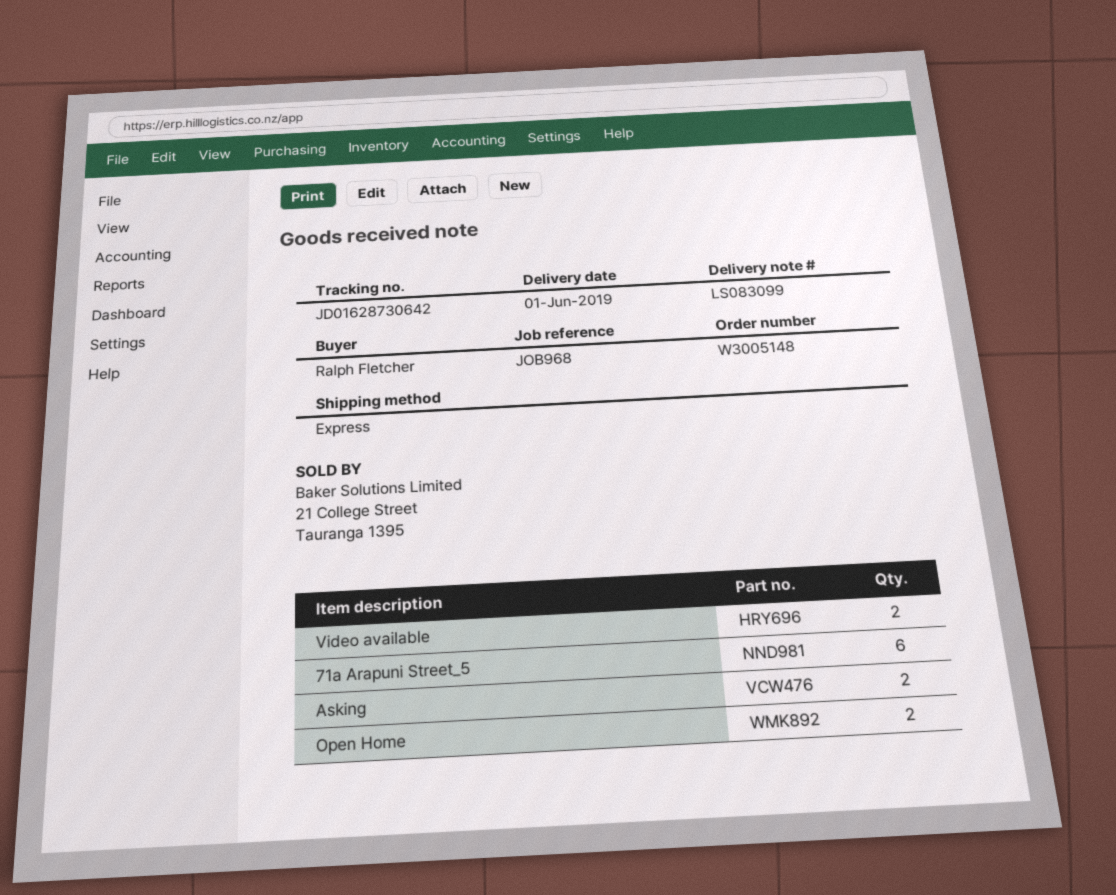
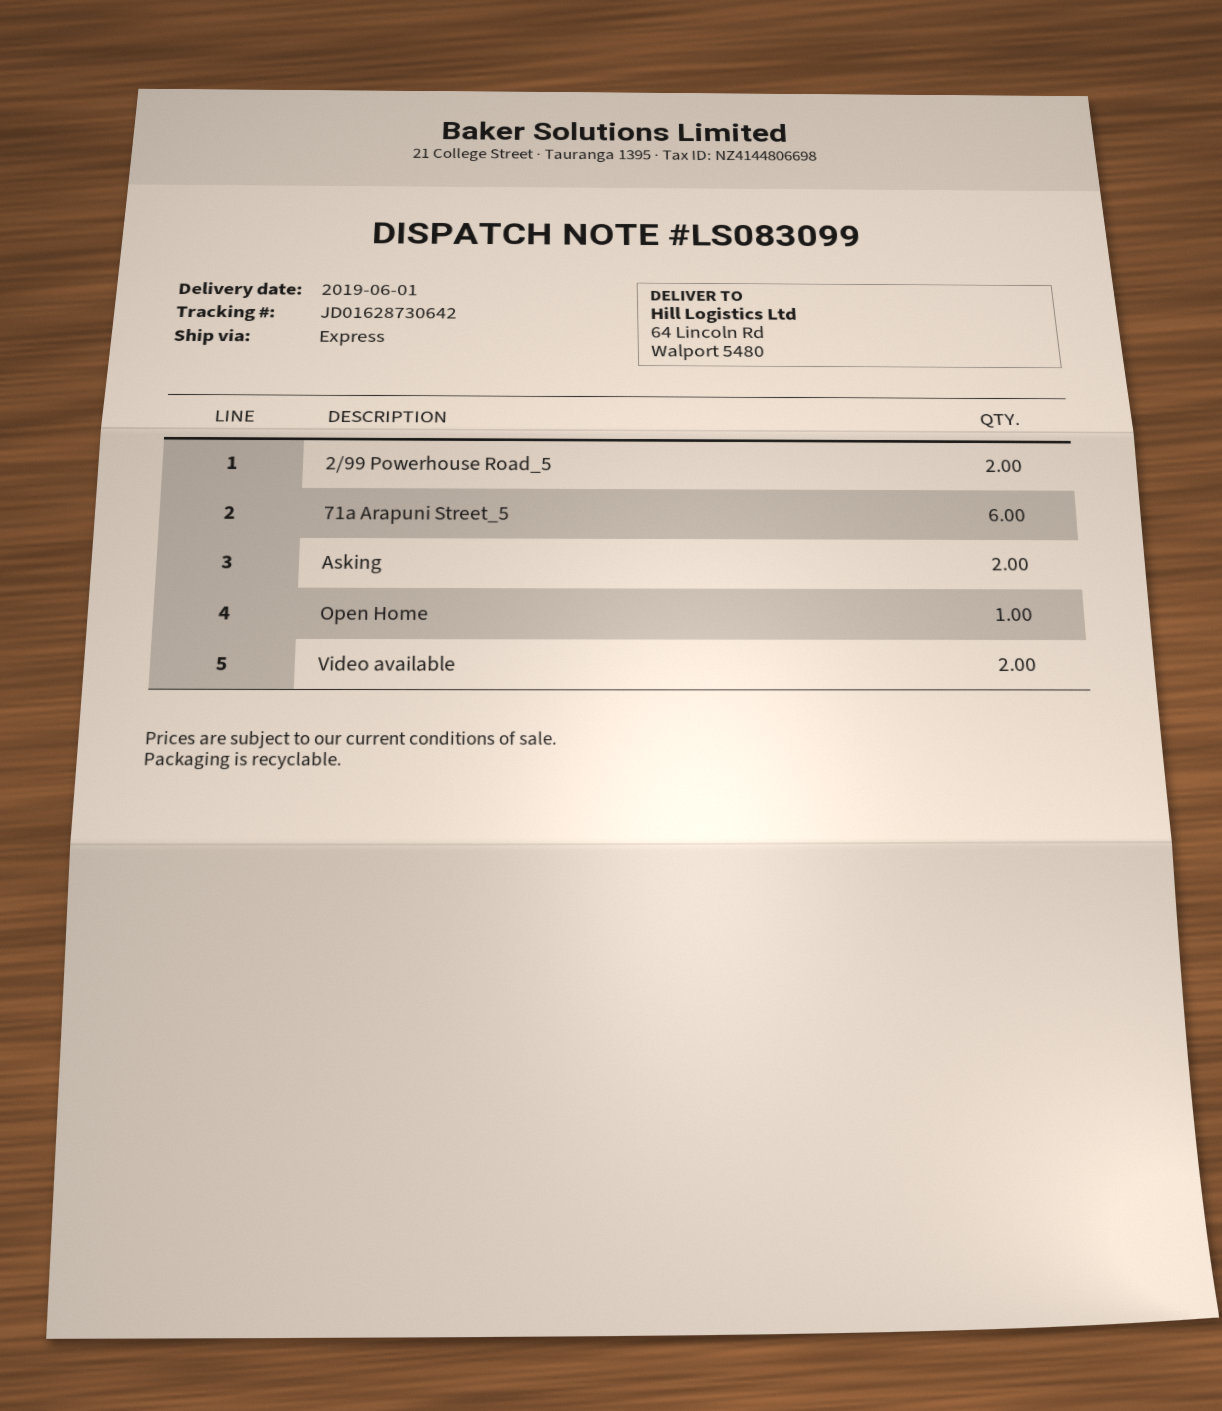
Open Home: 2 -> 1
2/99 Powerhouse Road_5: none -> 2

